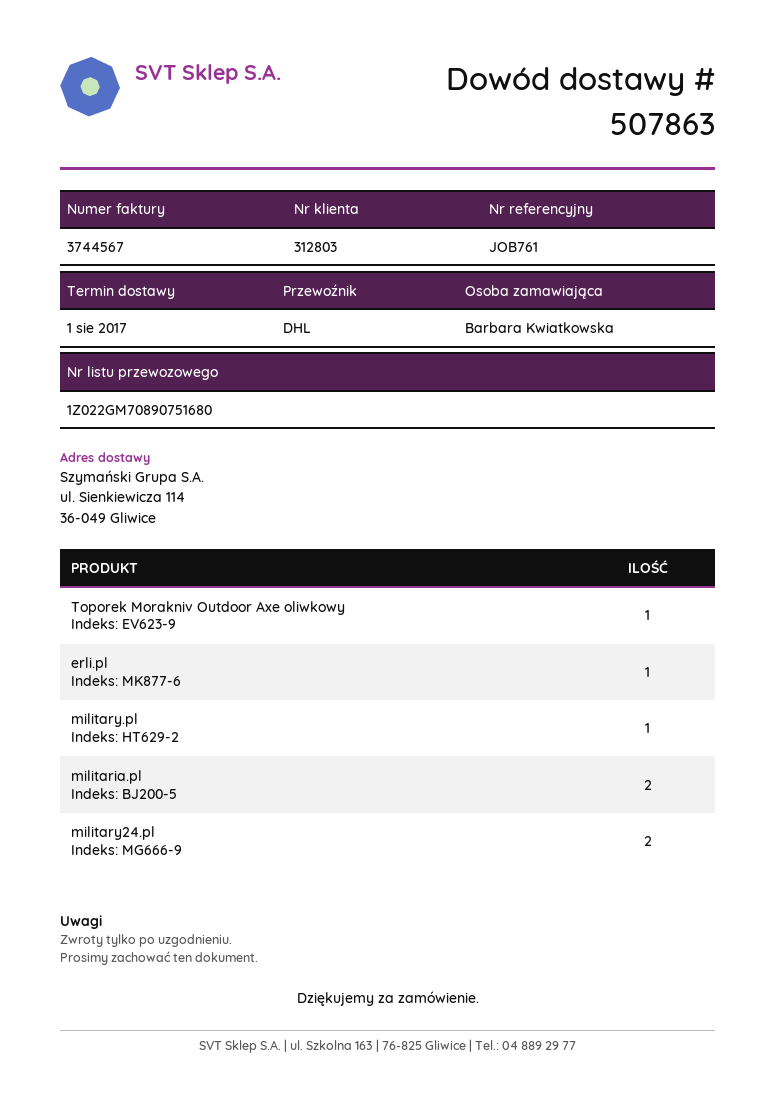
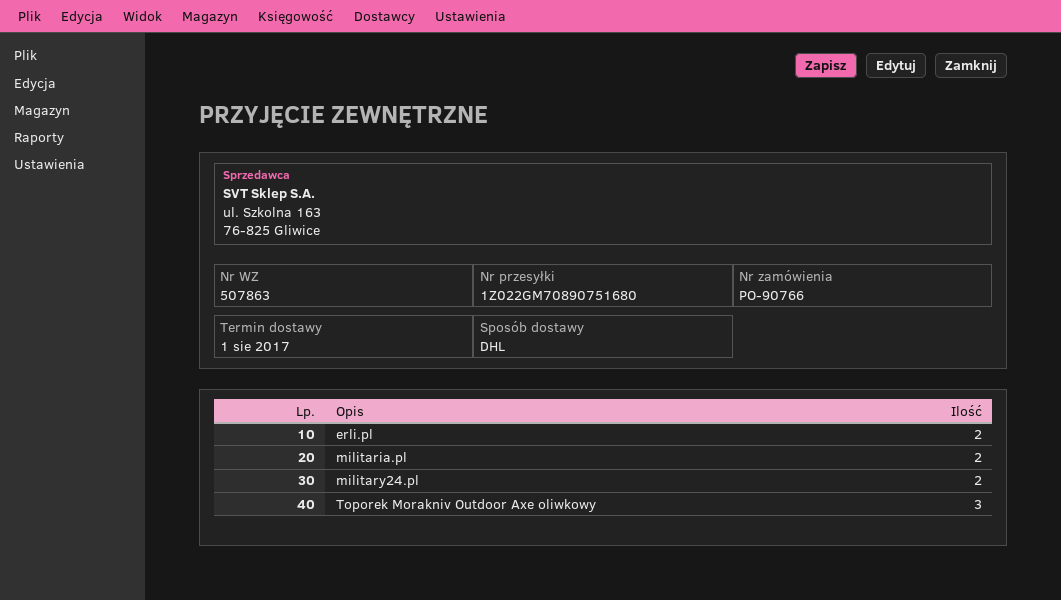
Toporek Morakniv Outdoor Axe oliwkowy: 1 -> 3
erli.pl: 1 -> 2
military.pl: 1 -> none

